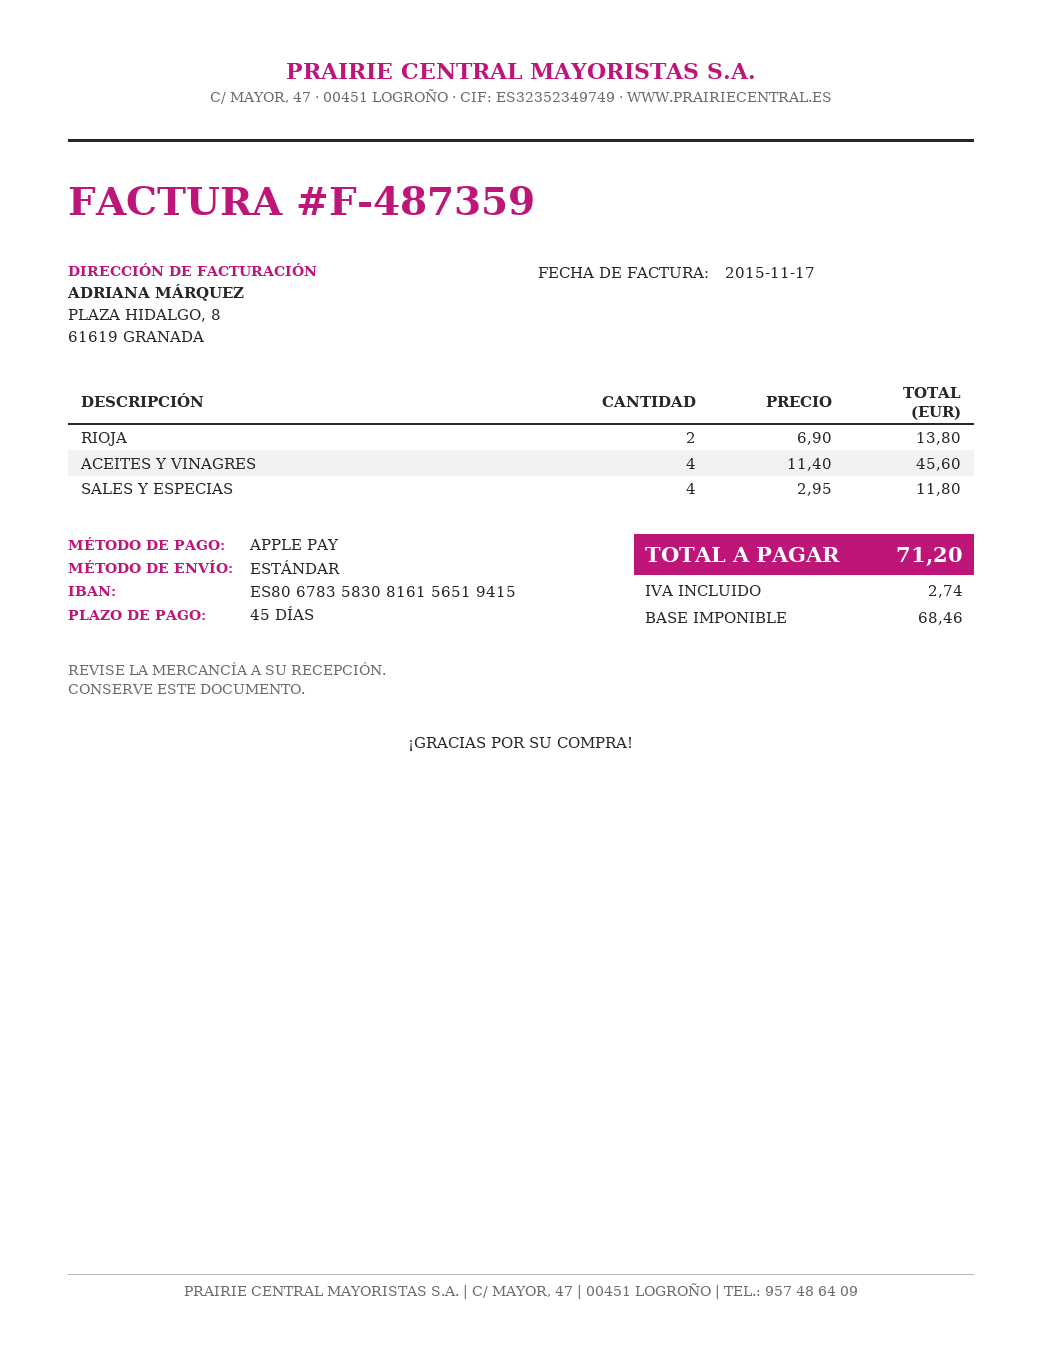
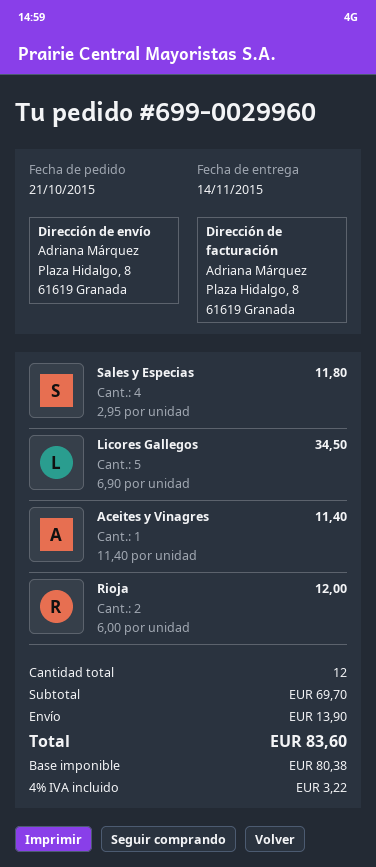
RIOJA: 2 x 6.90 = 13.80 -> 2 x 6.00 = 12.00
ACEITES Y VINAGRES: 4 x 11.40 = 45.60 -> 1 x 11.40 = 11.40
Licores Gallegos: none -> 5 x 6.90 = 34.50
shipping: none -> 13.90
net: 68.46 -> 80.38
tax: 2.74 -> 3.22
total: 71.20 -> 83.60

